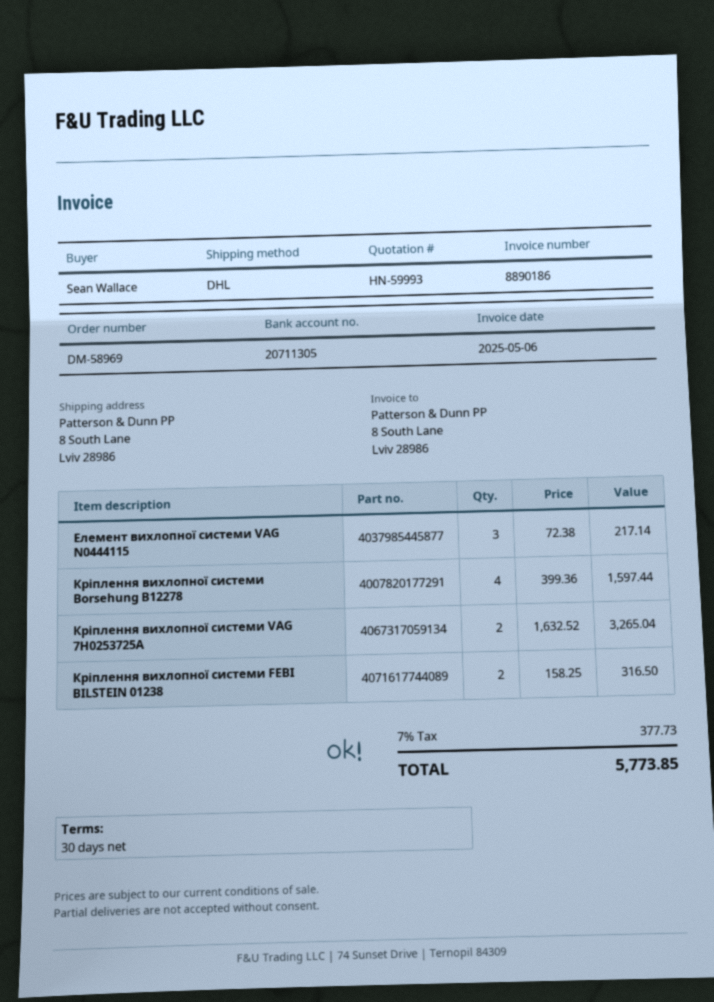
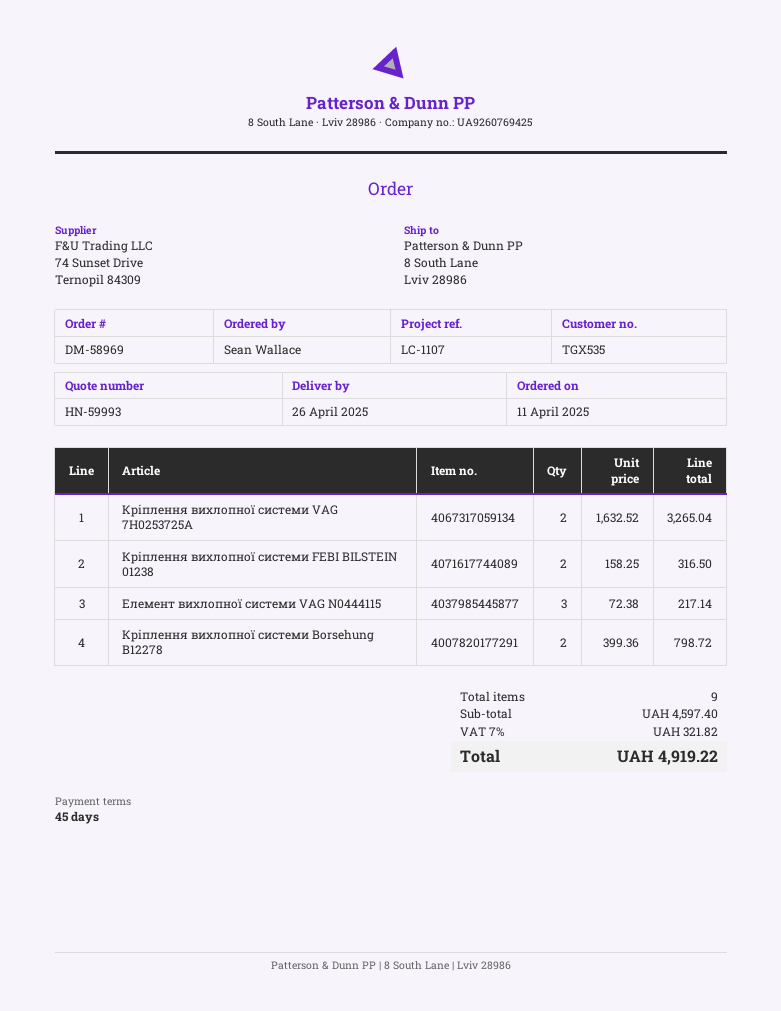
payment terms: 30 days -> 45 days
Кріплення вихлопної системи Borsehung B12278: 4 x 399.36 = 1597.44 -> 2 x 399.36 = 798.72
tax: 7% = 377.73 -> 7% = 321.82
total: 5773.85 -> 4919.22

